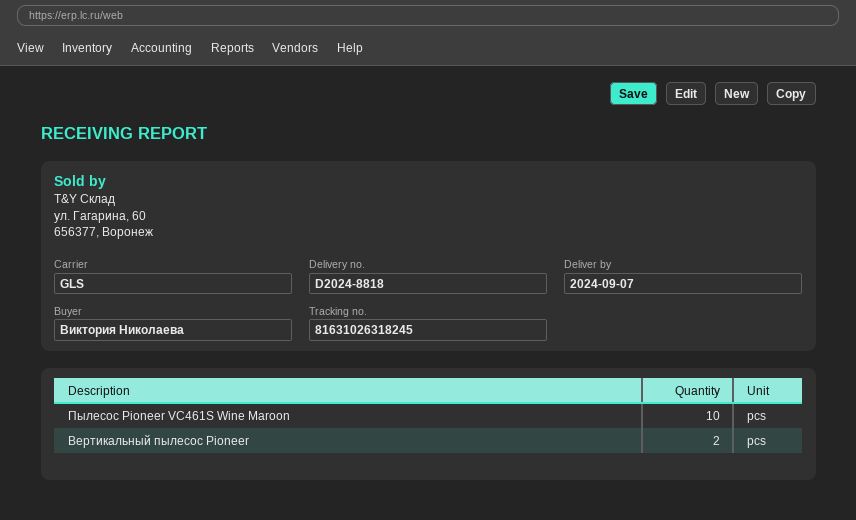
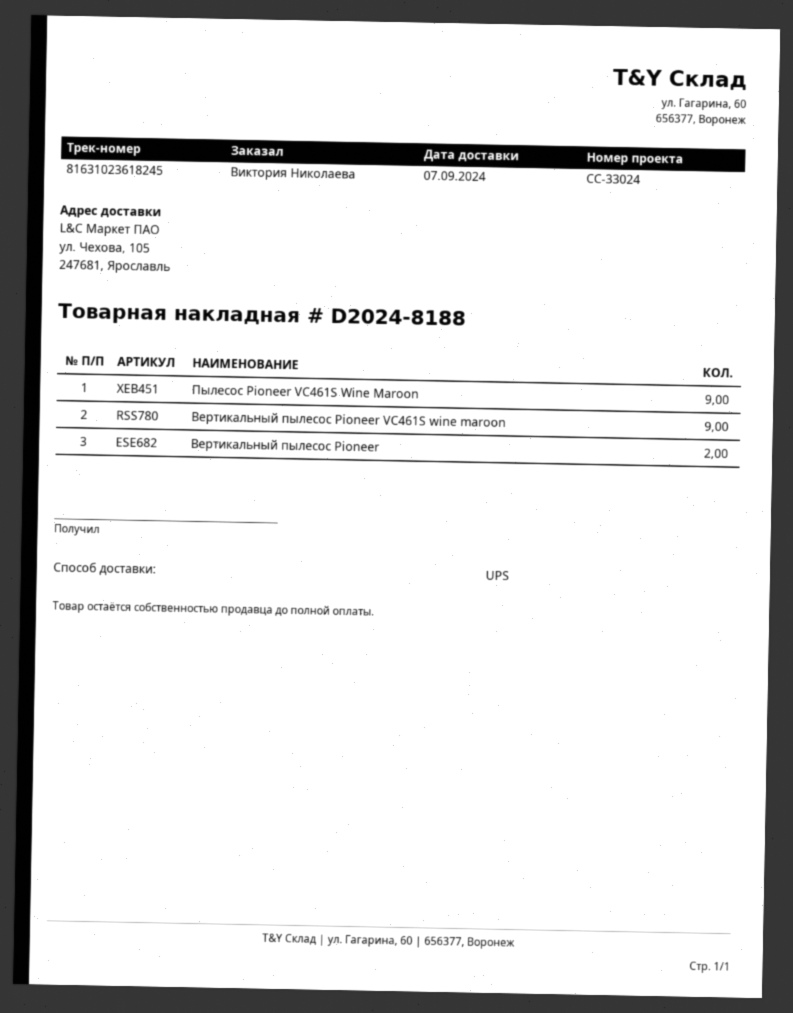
delivery note number: D2024-8818 -> D2024-8188
shipping method: GLS -> UPS
tracking number: 81631026318245 -> 81631023618245
Пылесос Pioneer VC461S Wine Maroon: 10 -> 9
Вертикальный пылесос Pioneer VC461S wine maroon: none -> 9

